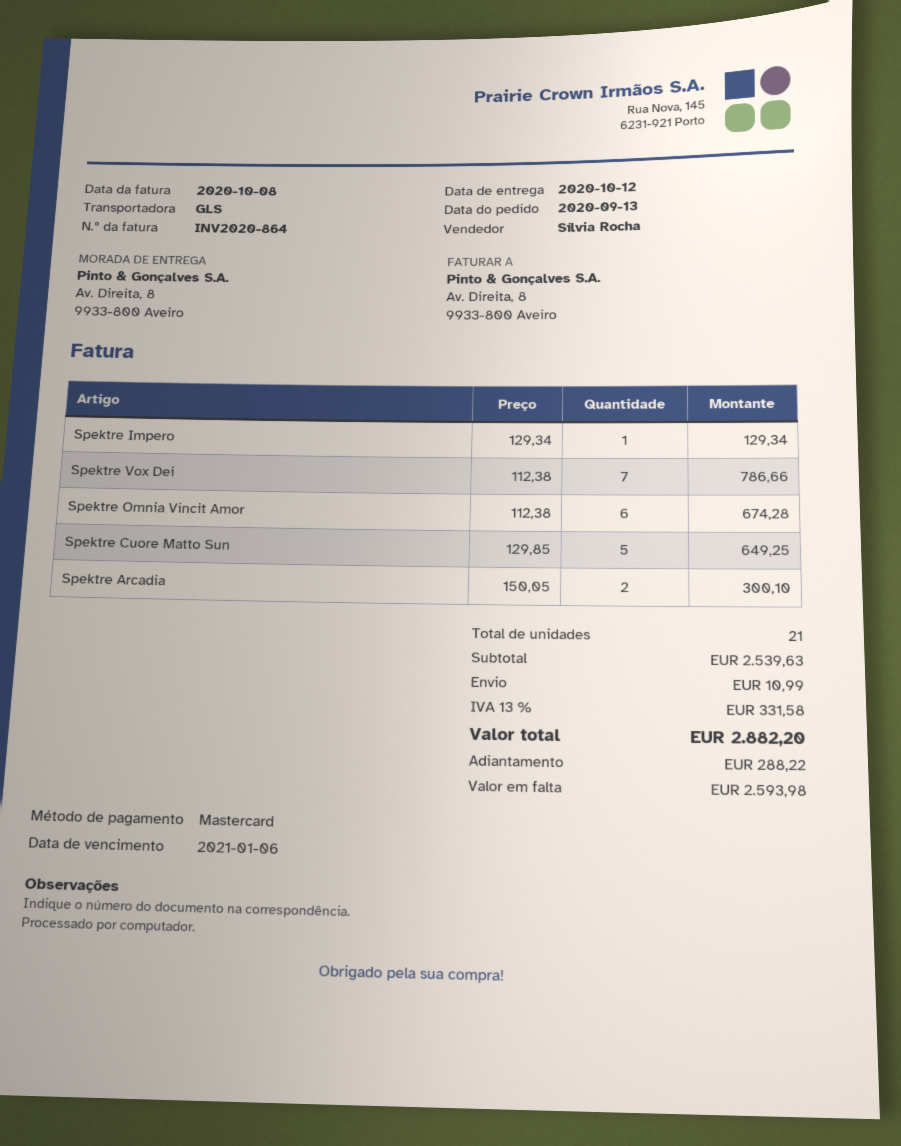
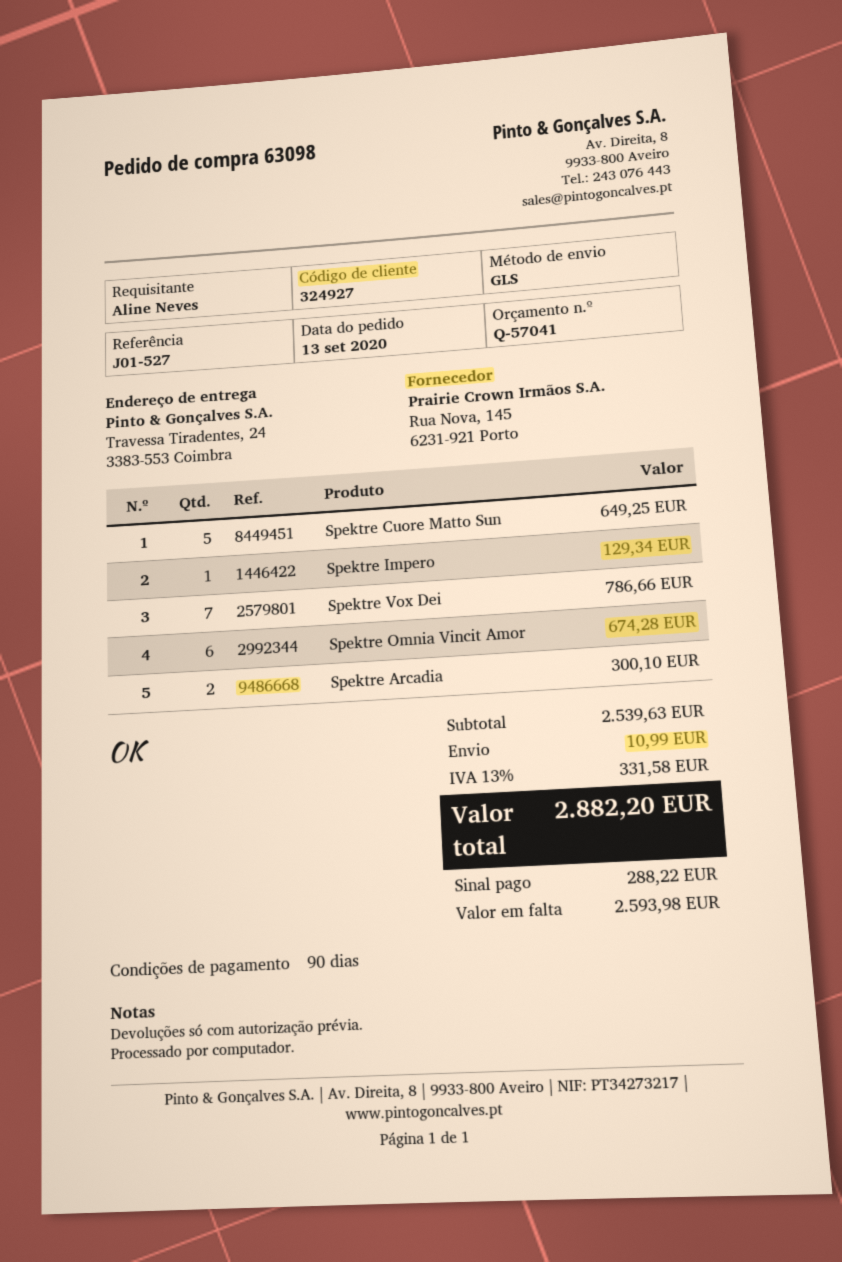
ship to: Av. Direita, 8, 9933-800 Aveiro -> Travessa Tiradentes, 24, 3383-553 Coimbra

